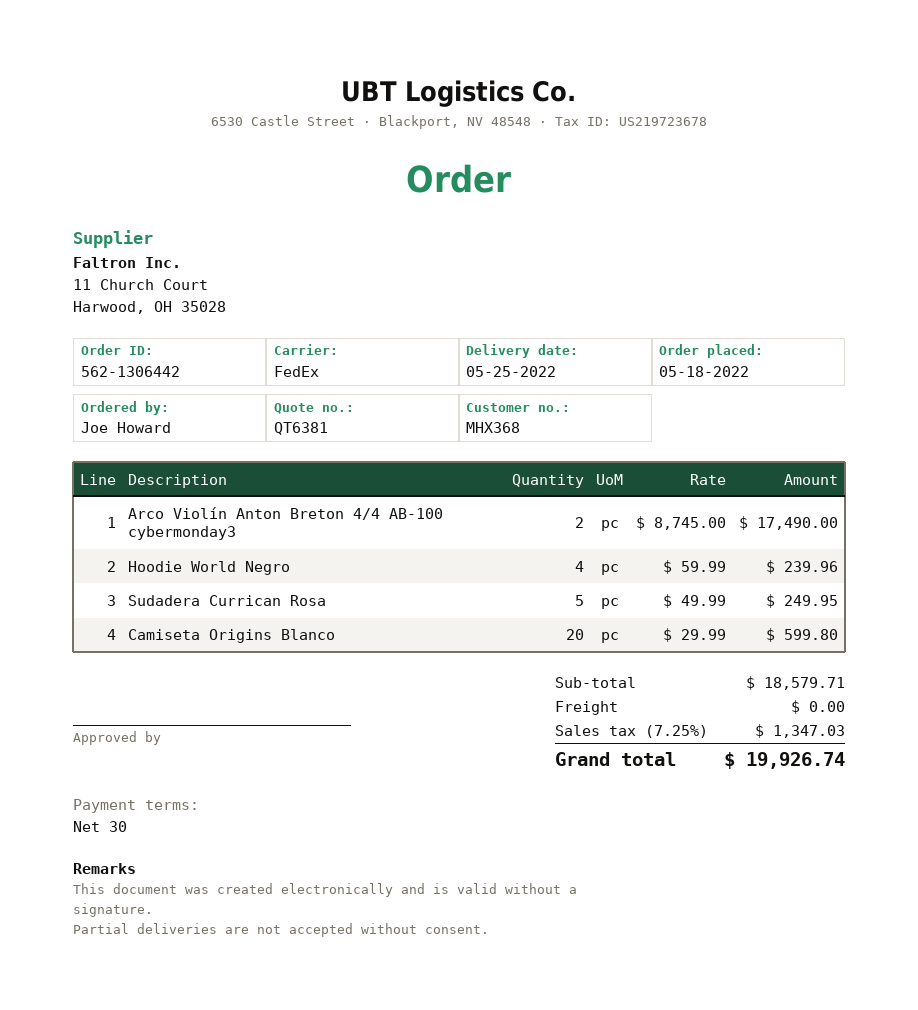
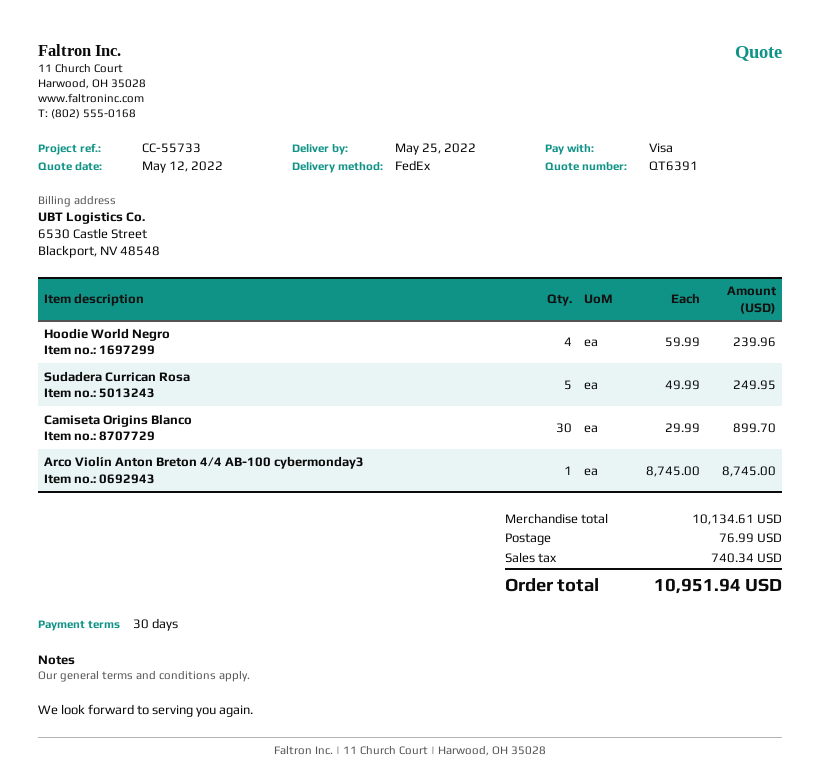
quote number: QT6381 -> QT6391
Arco Violín Anton Breton 4/4 AB-100 cybermonday3: 2 x 8745.00 = 17490.00 -> 1 x 8745.00 = 8745.00
Camiseta Origins Blanco: 20 x 29.99 = 599.80 -> 30 x 29.99 = 899.70
subtotal: 18579.71 -> 10134.61
shipping: 0.00 -> 76.99
tax: 1347.03 -> 740.34
total: 19926.74 -> 10951.94

